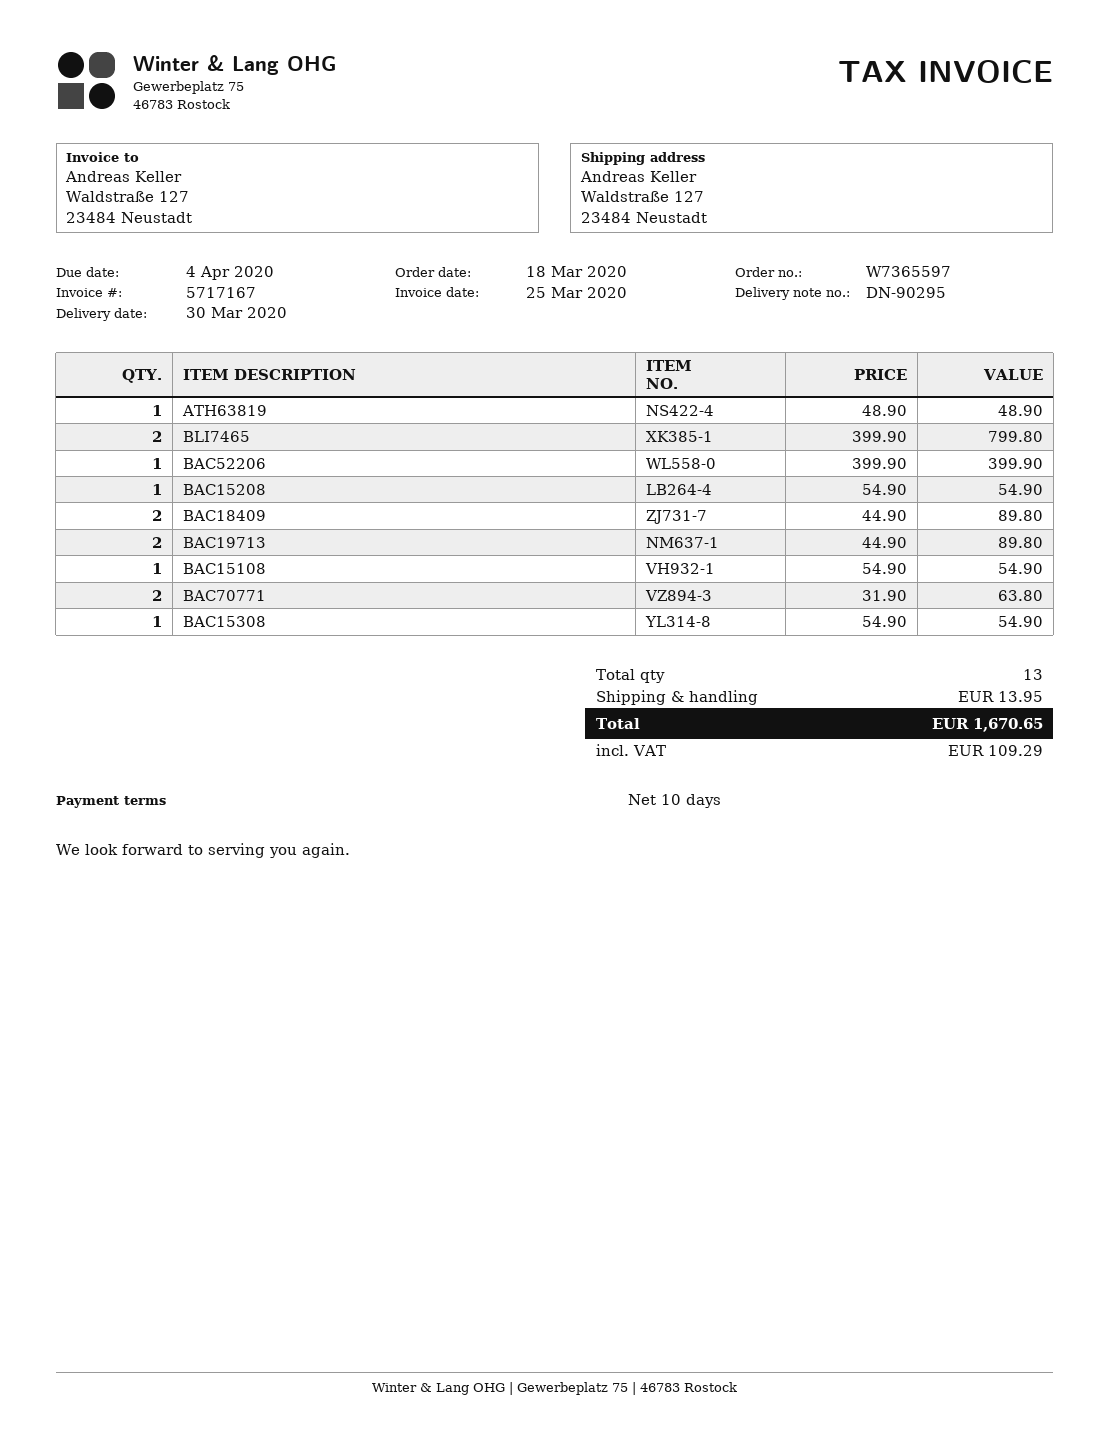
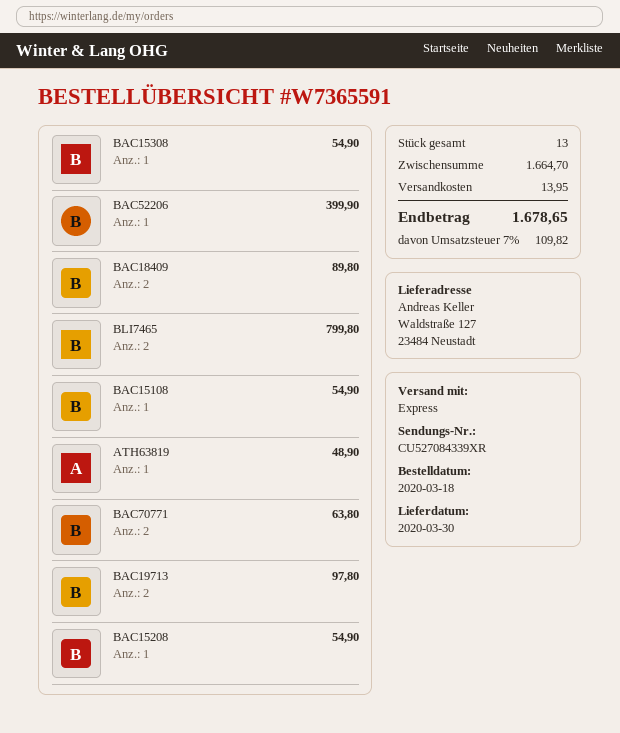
order number: W7365597 -> W7365591
BAC19713: 2 for 89.80 -> 2 for 97.80
tax: 109.29 -> 109.82
total: 1670.65 -> 1678.65

